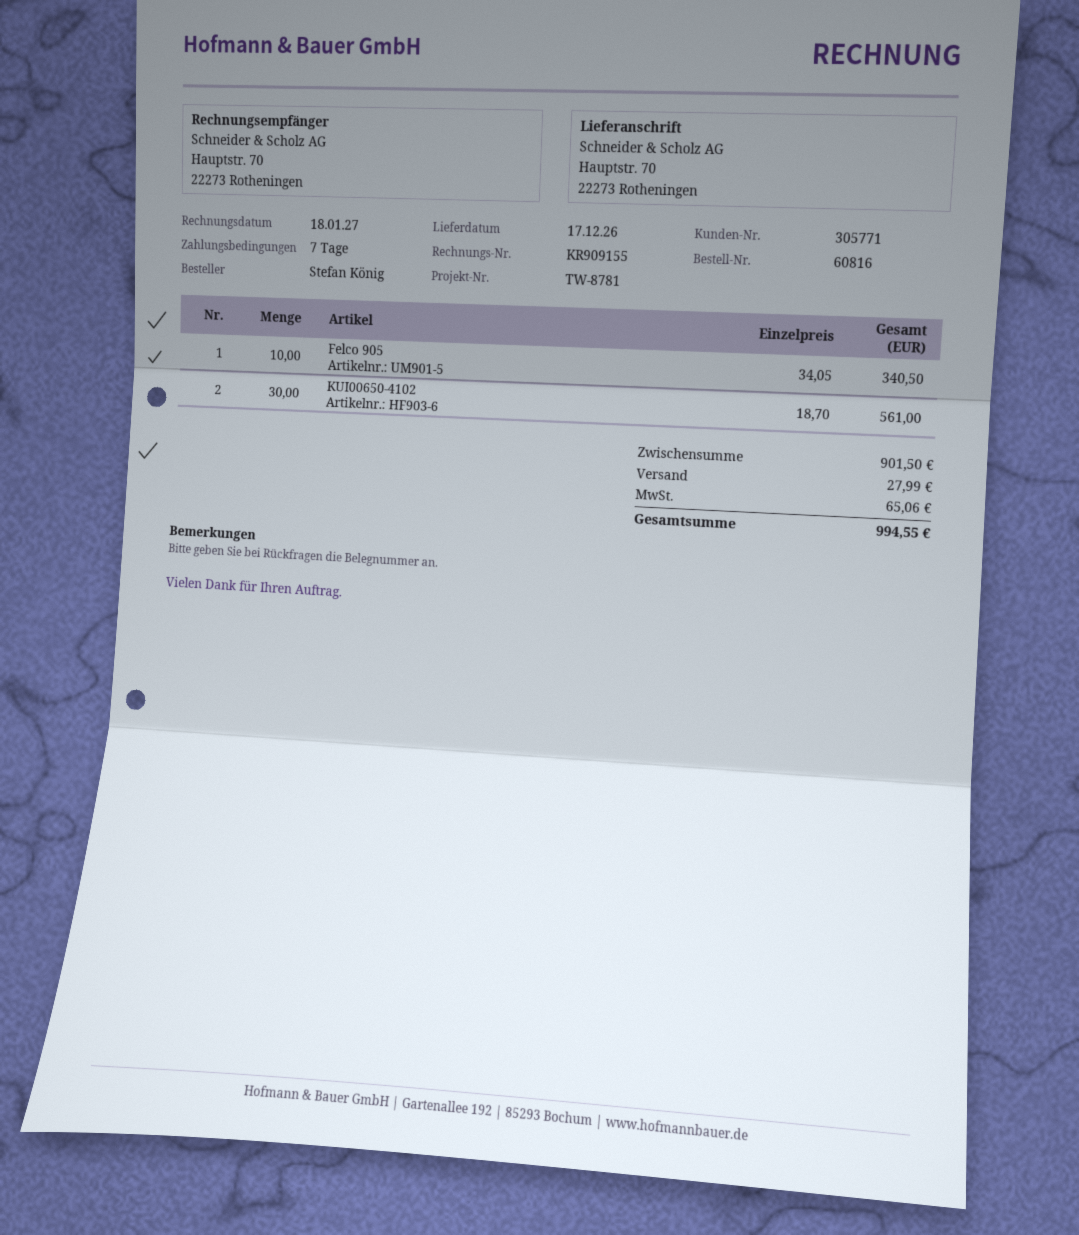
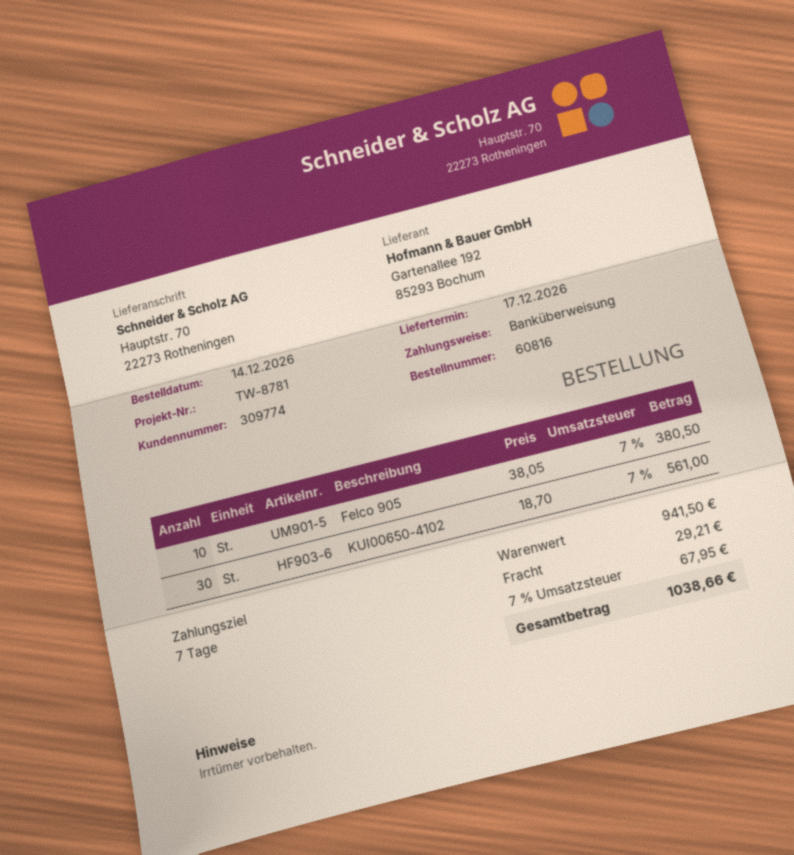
customer number: 305771 -> 309774
Felco 905: 10 x 34.05 = 340.50 -> 10 x 38.05 = 380.50
subtotal: 901.50 -> 941.50
shipping: 27.99 -> 29.21
tax: 65.06 -> 67.95
total: 994.55 -> 1038.66

